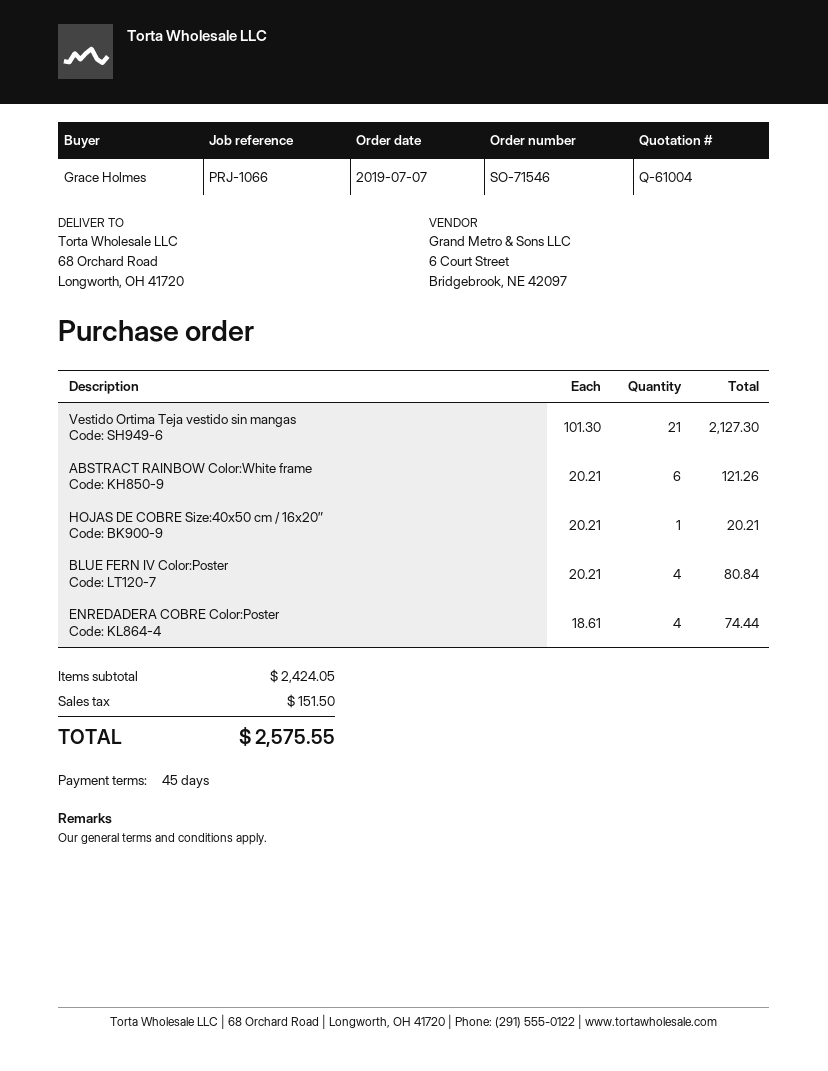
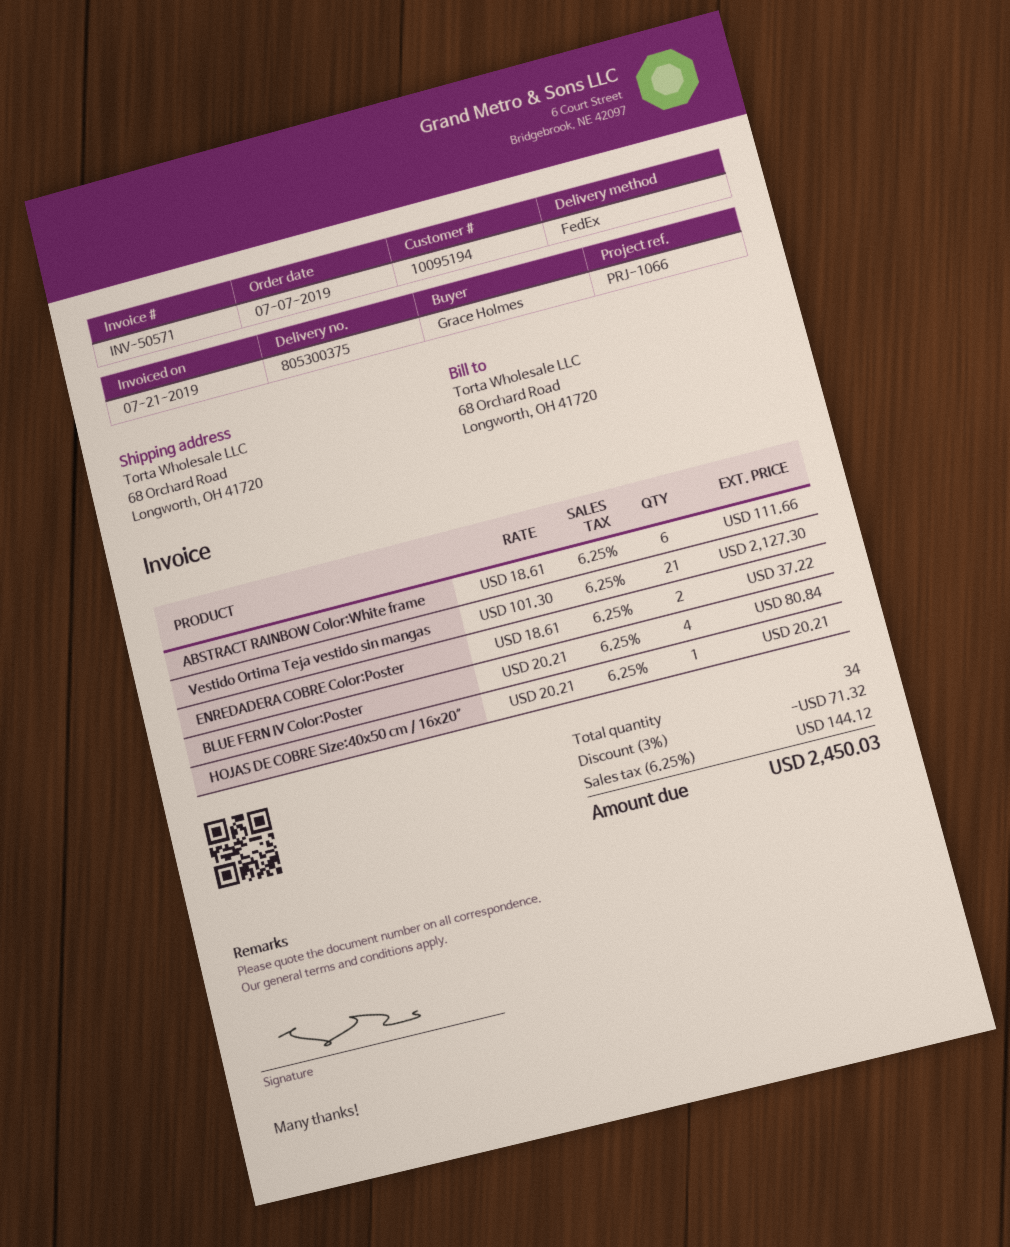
ABSTRACT RAINBOW Color:White frame: 6 x 20.21 = 121.26 -> 6 x 18.61 = 111.66
ENREDADERA COBRE Color:Poster: 4 x 18.61 = 74.44 -> 2 x 18.61 = 37.22
discount: none -> 3% = 71.32
tax: 151.50 -> 144.12
total: 2575.55 -> 2450.03

